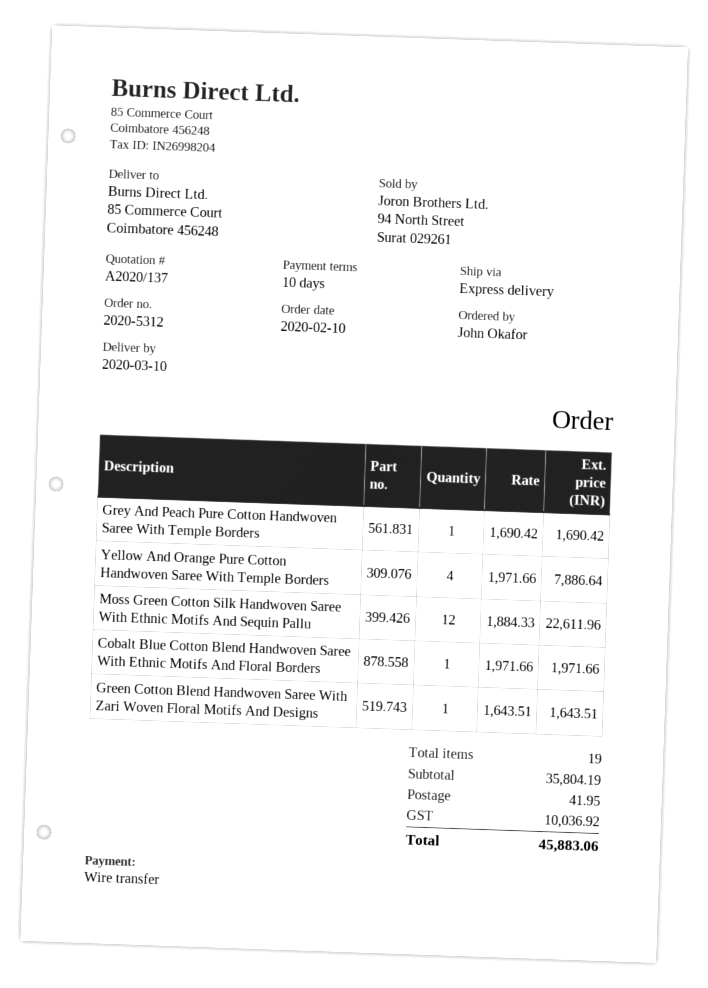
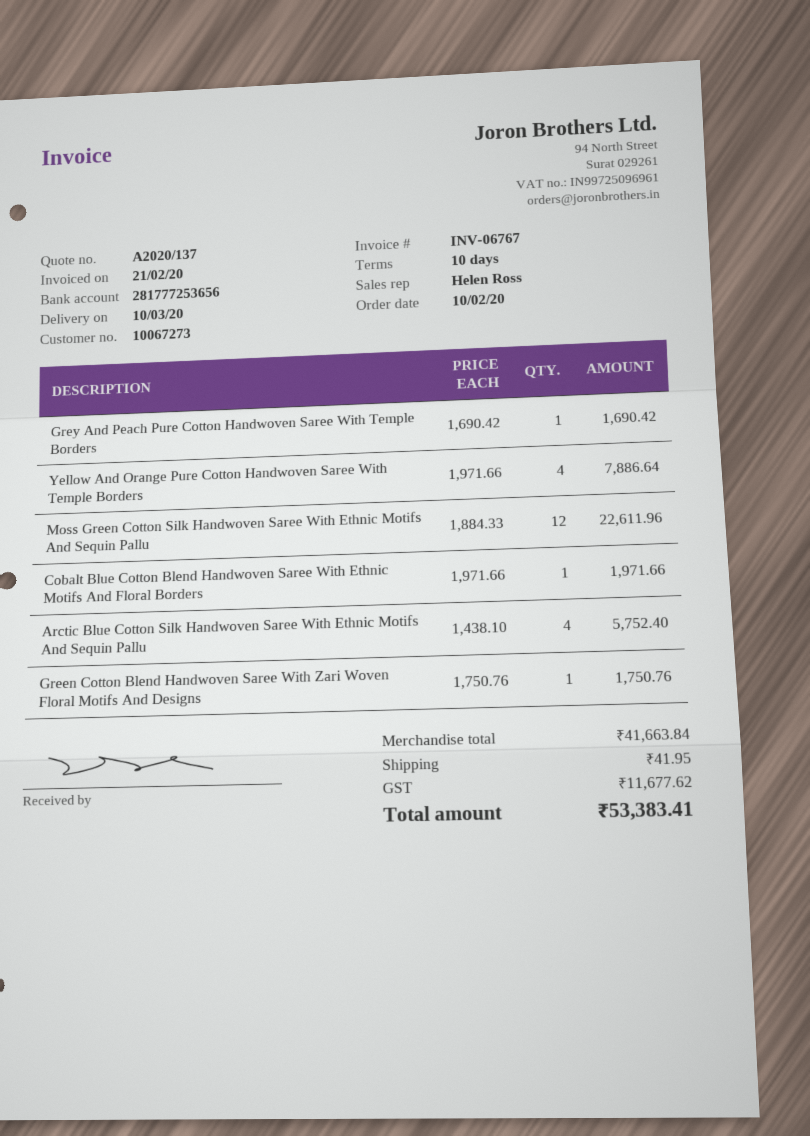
Green Cotton Blend Handwoven Saree With Zari Woven Floral Motifs And Designs: 1 x 1643.51 = 1643.51 -> 1 x 1750.76 = 1750.76
Arctic Blue Cotton Silk Handwoven Saree With Ethnic Motifs And Sequin Pallu: none -> 4 x 1438.10 = 5752.40
subtotal: 35804.19 -> 41663.84
tax: 10036.92 -> 11677.62
total: 45883.06 -> 53383.41

